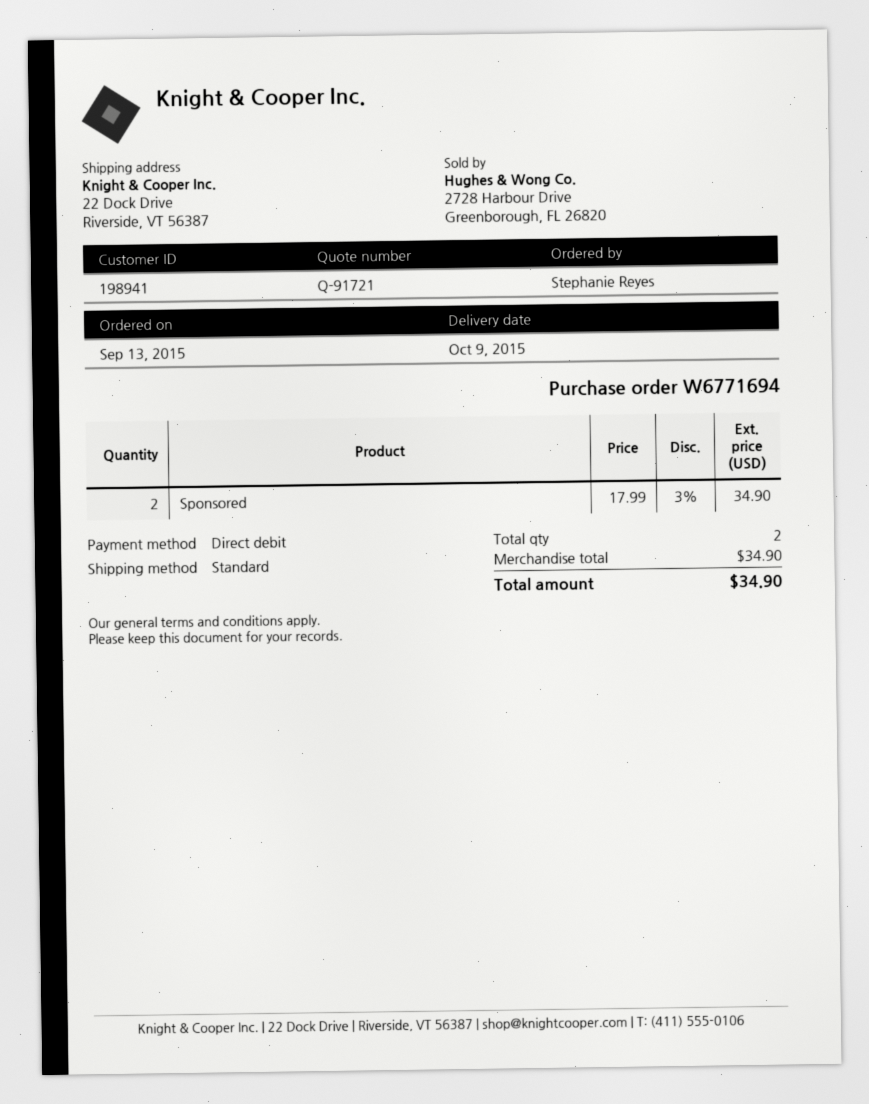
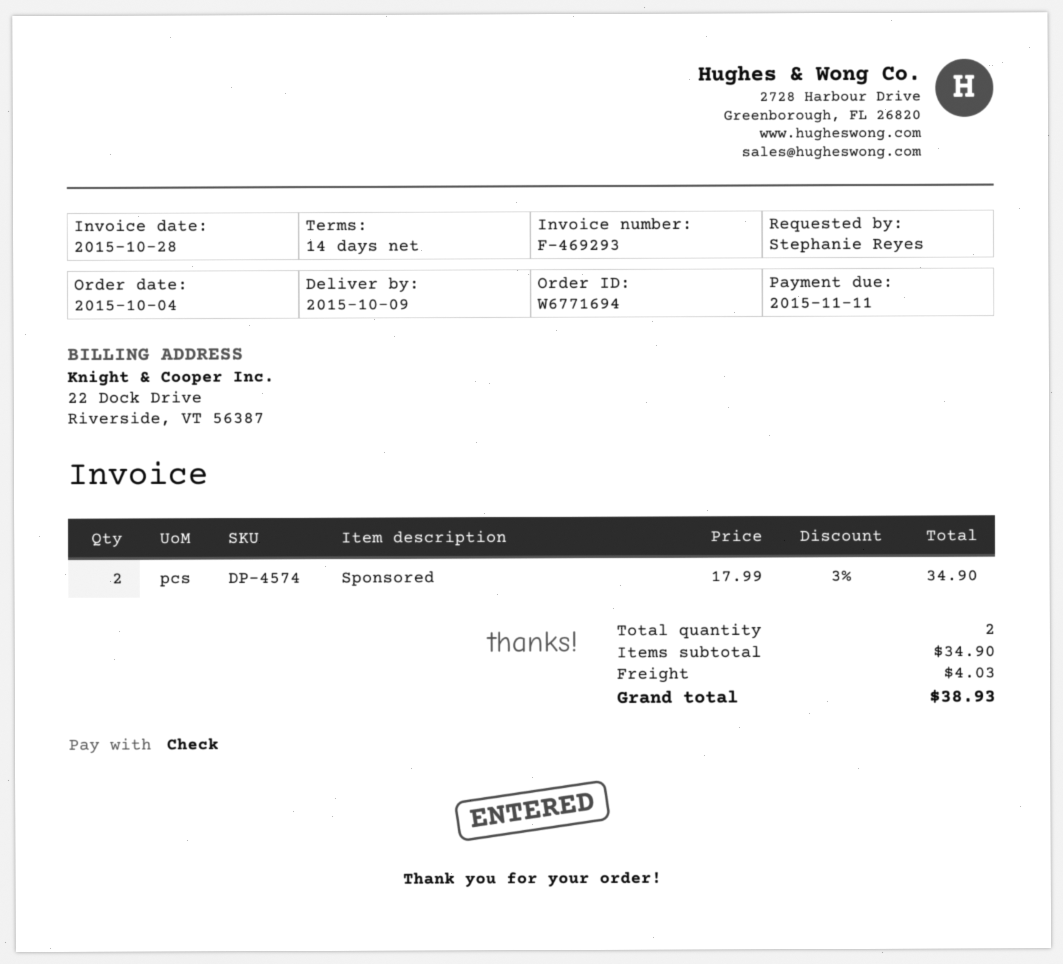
order date: 2015-09-13 -> 2015-10-04
payment method: direct debit -> cheque
shipping: none -> 4.03
total: 34.90 -> 38.93

